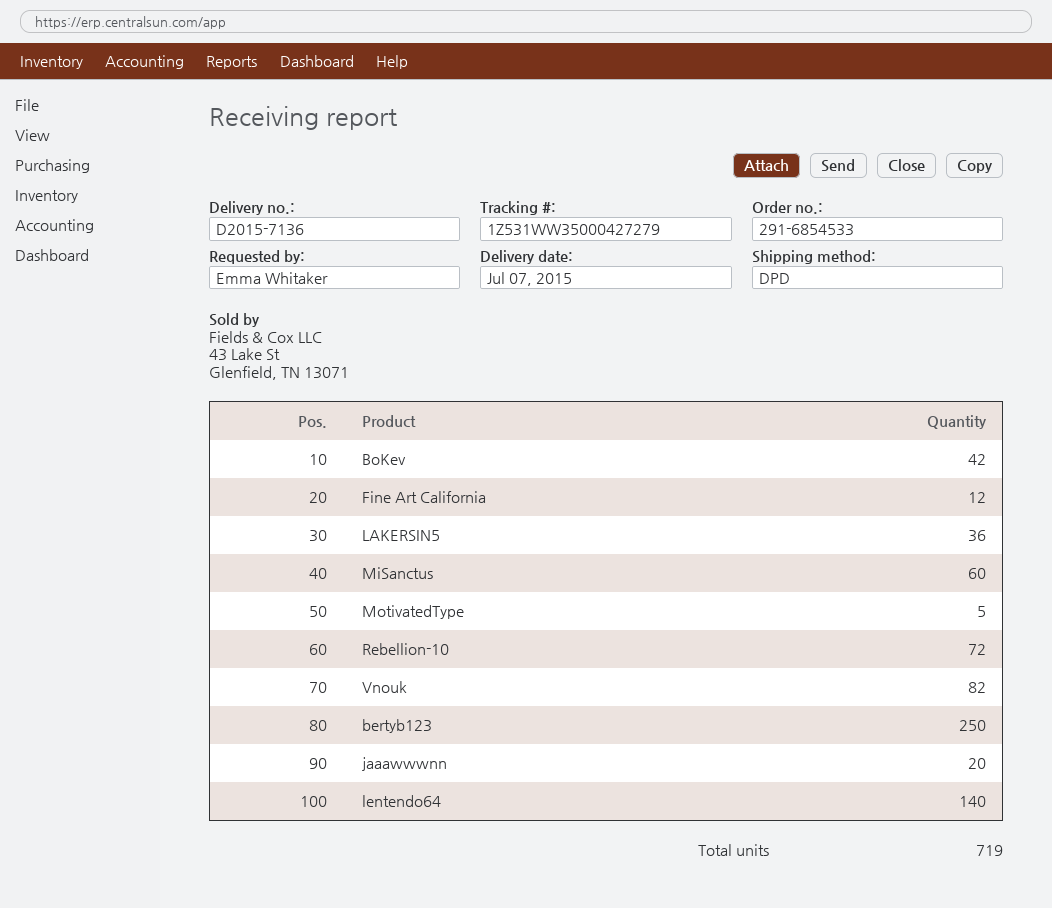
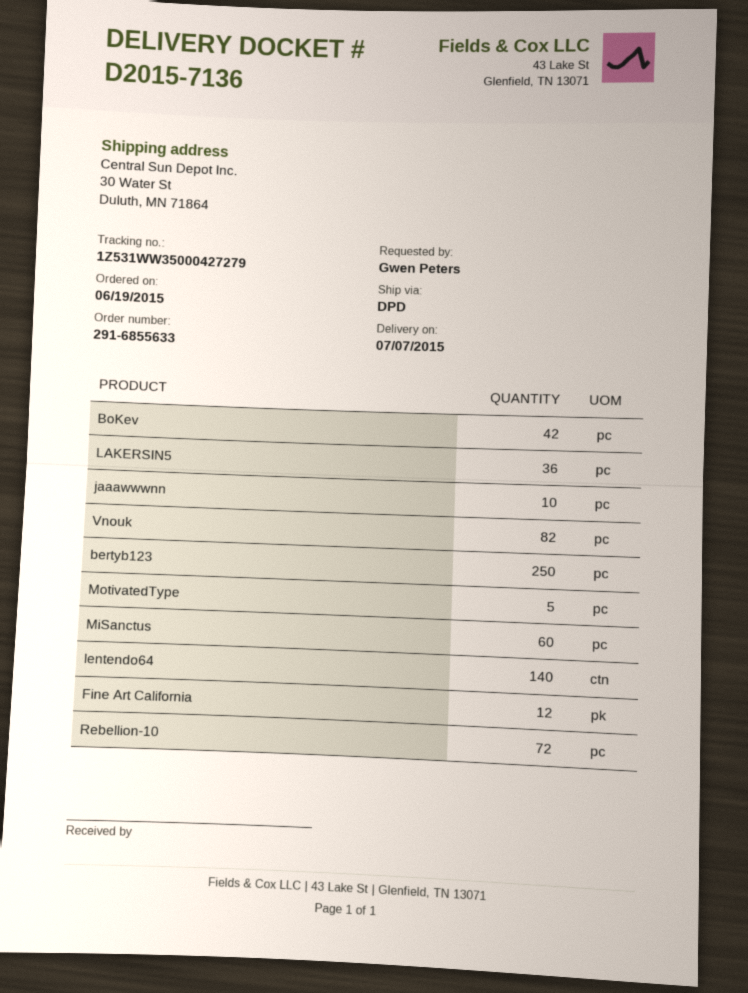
order number: 291-6854533 -> 291-6855633
ordered by: Emma Whitaker -> Gwen Peters
jaaawwwnn: 20 -> 10

